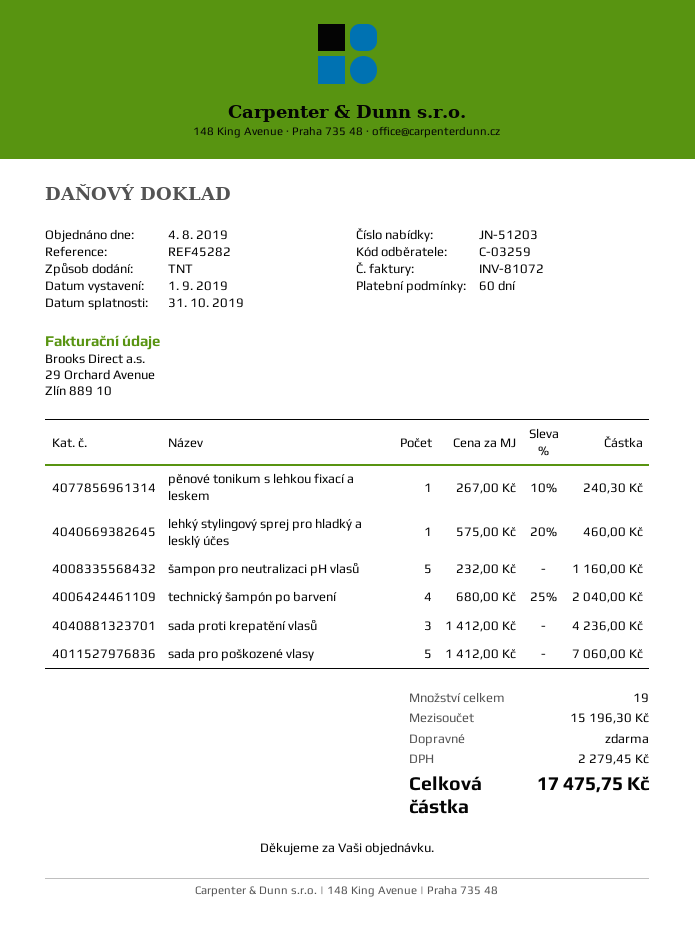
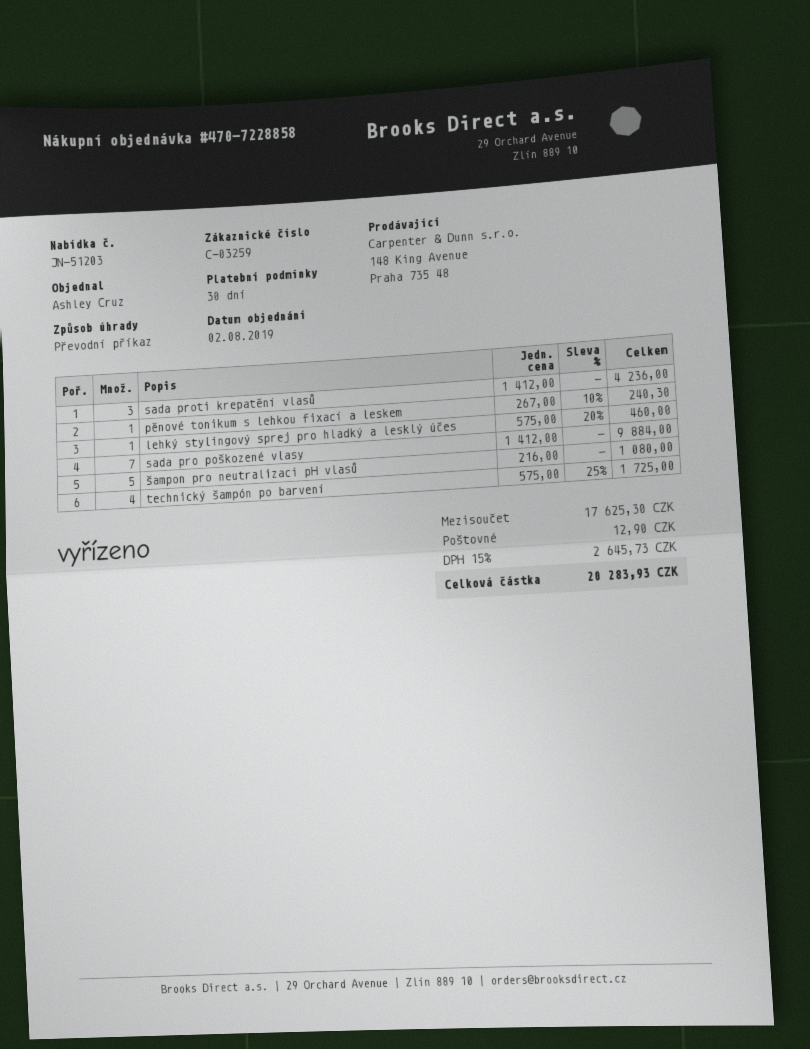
order date: 2019-08-04 -> 2019-08-02
payment terms: 60 days -> 30 days
šampon pro neutralizaci pH vlasů: 5 x 232.00 = 1160.00 -> 5 x 216.00 = 1080.00
technický šampón po barvení: 4 x 680.00 - 25% = 2040.00 -> 4 x 575.00 - 25% = 1725.00
sada pro poškozené vlasy: 5 x 1412.00 = 7060.00 -> 7 x 1412.00 = 9884.00
subtotal: 15196.30 -> 17625.30
shipping: 0.00 -> 12.90
tax: 2279.45 -> 2645.73
total: 17475.75 -> 20283.93

